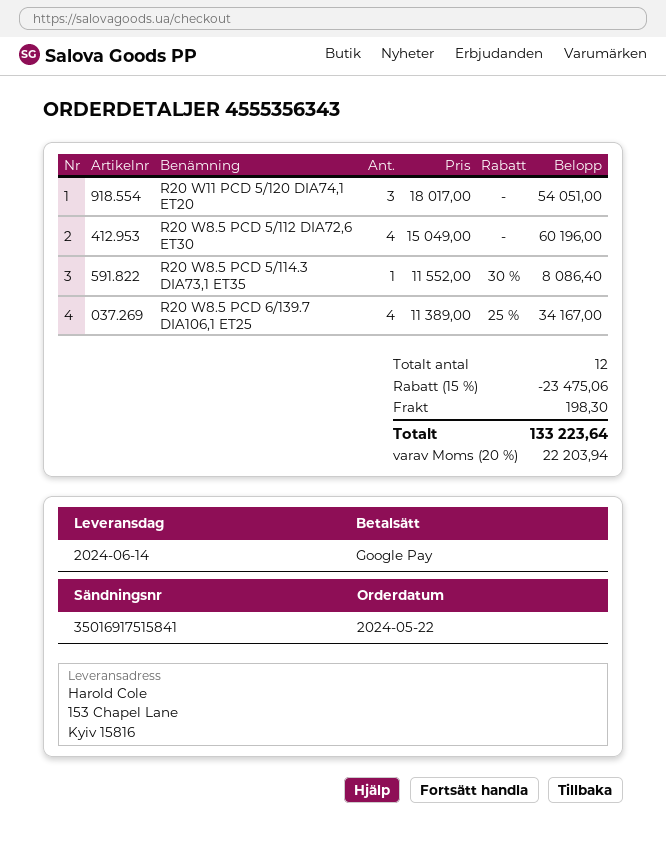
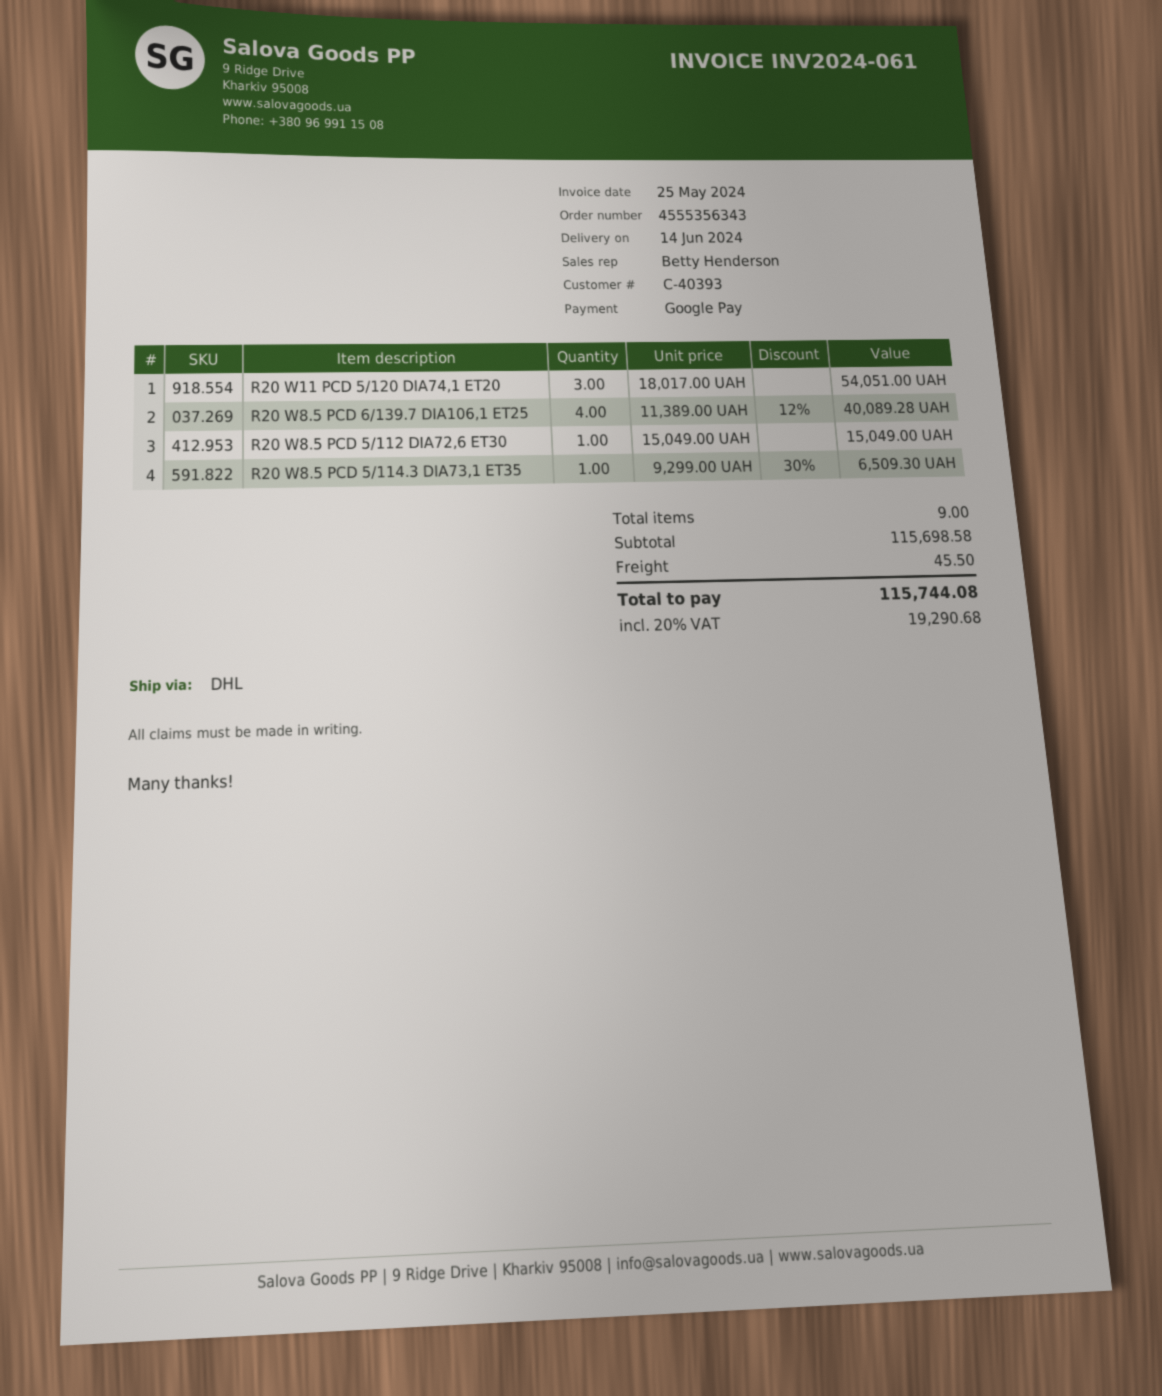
R20 W8.5 PCD 5/112 DIA72,6 ET30: 4 x 15049.00 = 60196.00 -> 1 x 15049.00 = 15049.00
R20 W8.5 PCD 5/114.3 DIA73,1 ET35: 1 x 11552.00 - 30% = 8086.40 -> 1 x 9299.00 - 30% = 6509.30
R20 W8.5 PCD 6/139.7 DIA106,1 ET25: 4 x 11389.00 - 25% = 34167.00 -> 4 x 11389.00 - 12% = 40089.28
total quantity: 12 -> 9
discount: 15% = 23475.06 -> none
shipping: 198.30 -> 45.50
tax: 20% = 22203.94 -> 20% = 19290.68
total: 133223.64 -> 115744.08

